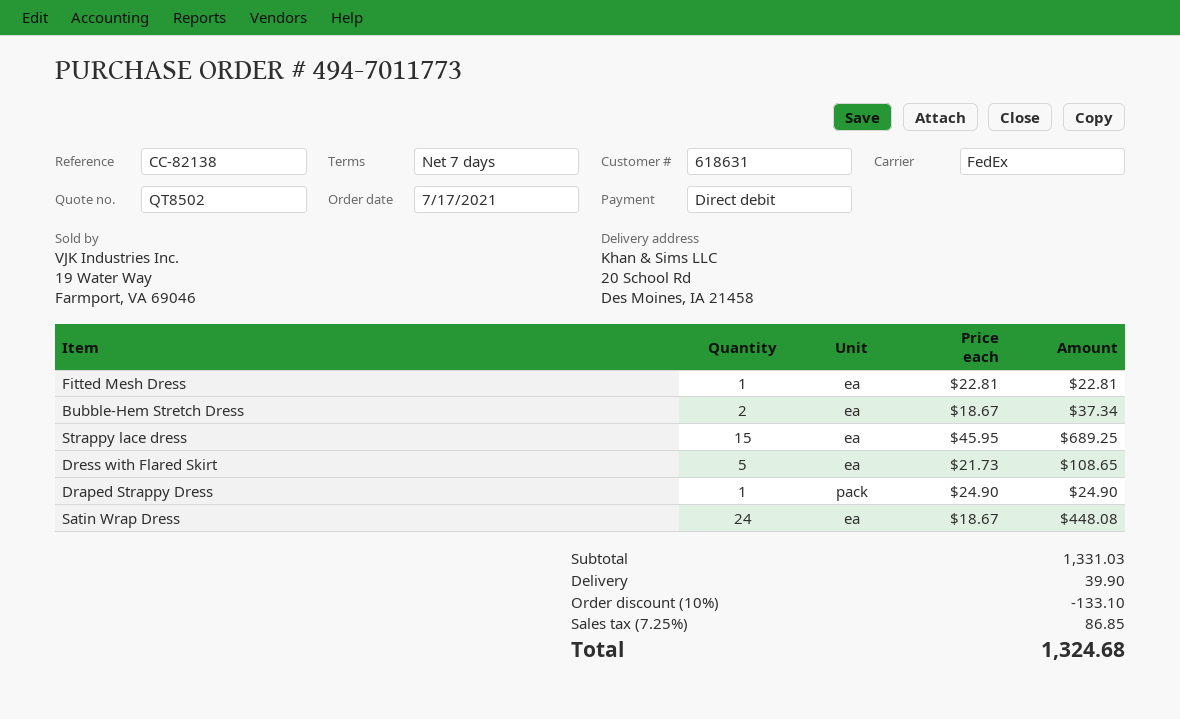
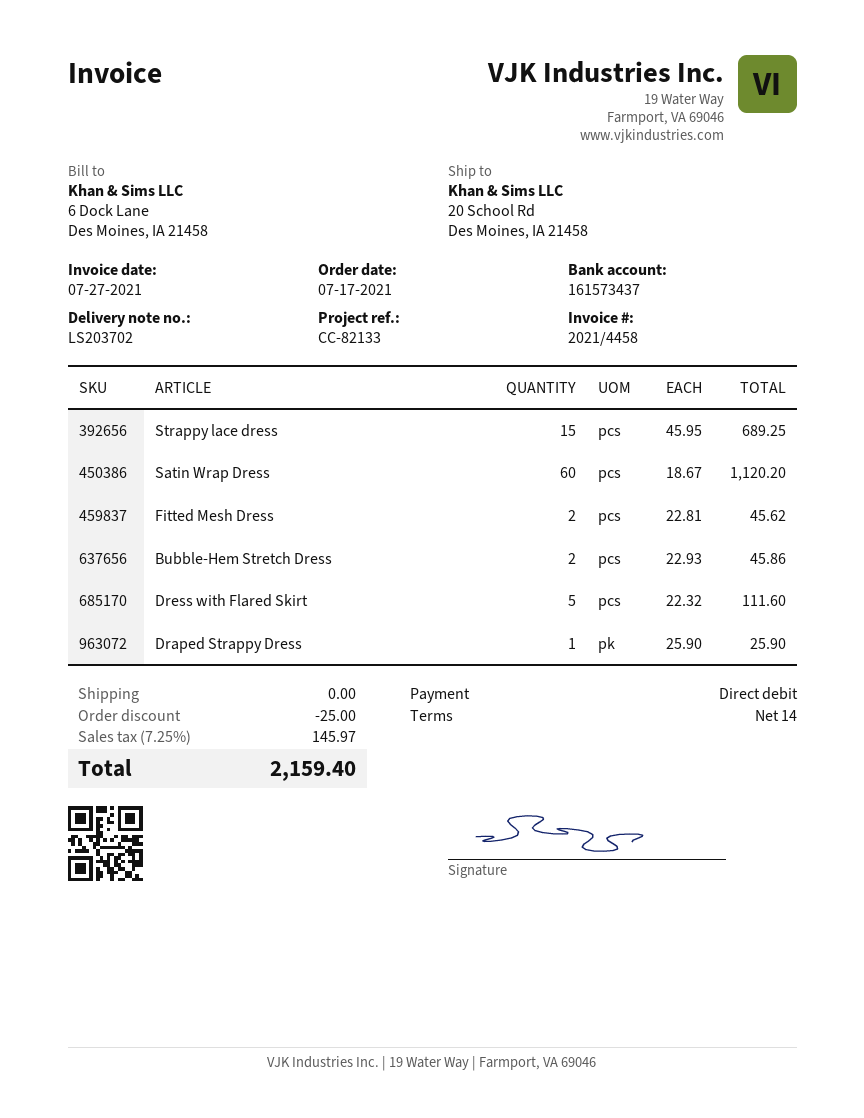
payment terms: 7 days -> 14 days
reference: CC-82138 -> CC-82133
Fitted Mesh Dress: 1 x 22.81 = 22.81 -> 2 x 22.81 = 45.62
Bubble-Hem Stretch Dress: 2 x 18.67 = 37.34 -> 2 x 22.93 = 45.86
Dress with Flared Skirt: 5 x 21.73 = 108.65 -> 5 x 22.32 = 111.60
Draped Strappy Dress: 1 x 24.90 = 24.90 -> 1 x 25.90 = 25.90
Satin Wrap Dress: 24 x 18.67 = 448.08 -> 60 x 18.67 = 1120.20
discount: 133.10 -> 25.00
shipping: 39.90 -> 0.00
tax: 7.25% = 86.85 -> 7.25% = 145.97
total: 1324.68 -> 2159.40

